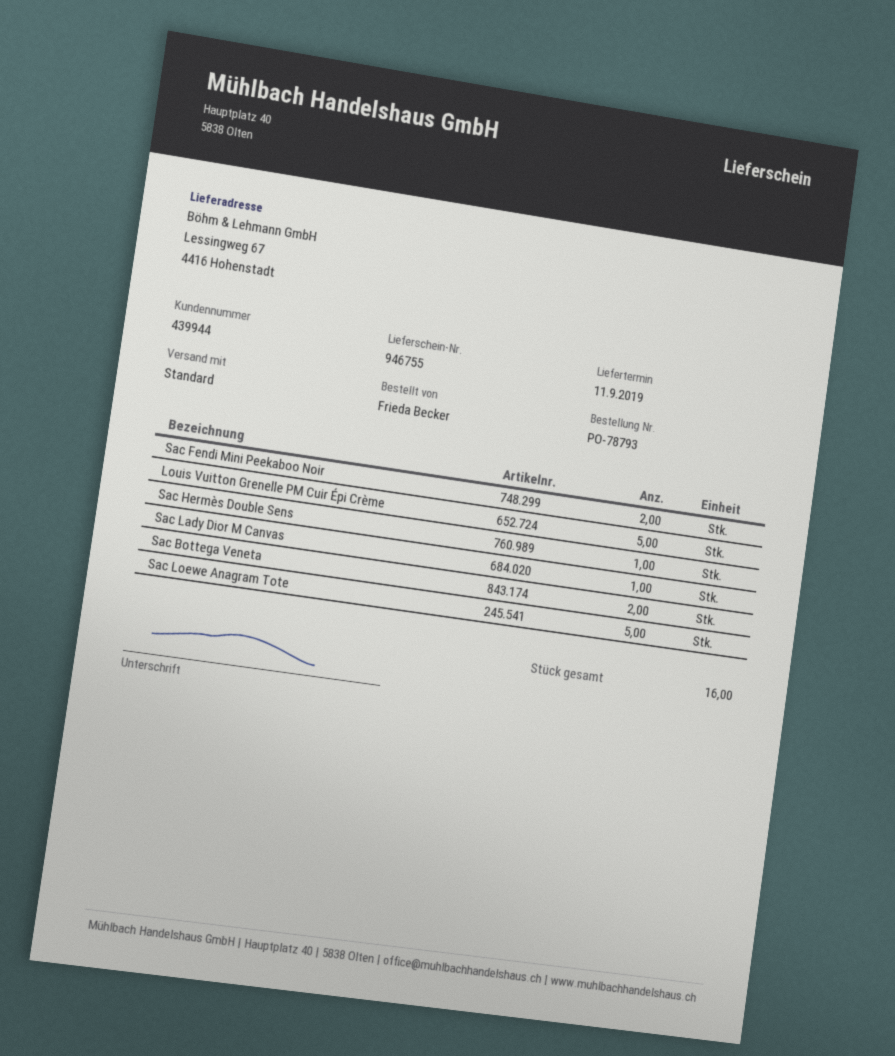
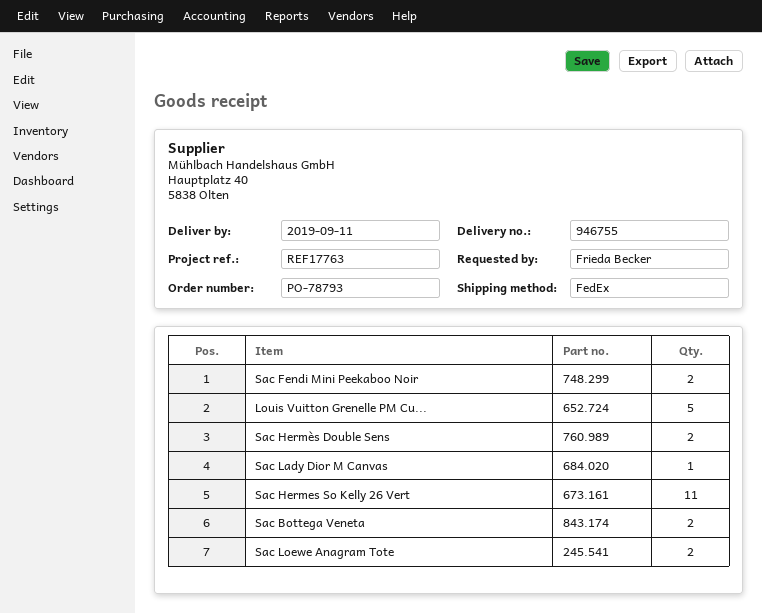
shipping method: standard -> FedEx
Sac Hermès Double Sens: 1 -> 2
Sac Loewe Anagram Tote: 5 -> 2
Sac Hermes So Kelly 26 Vert: none -> 11

